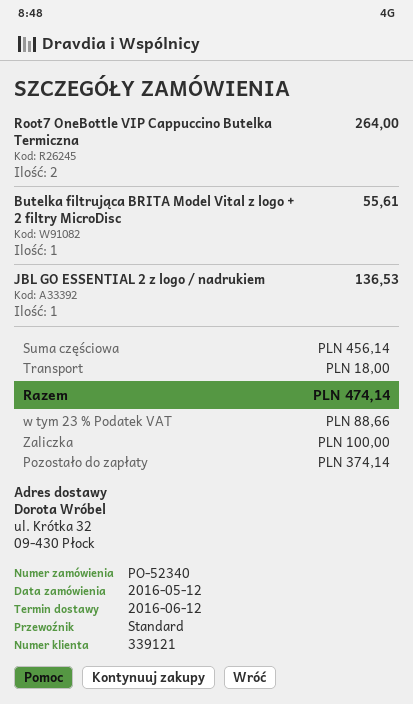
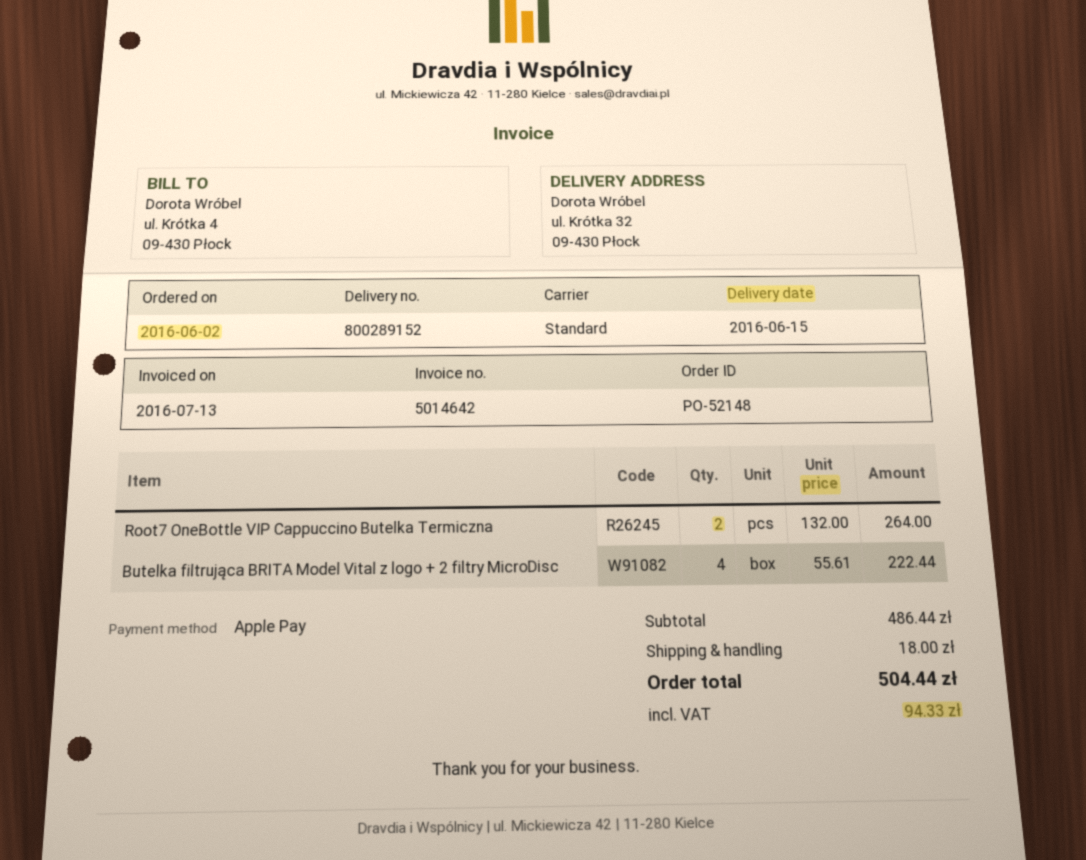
order number: PO-52340 -> PO-52148
order date: 2016-05-12 -> 2016-06-02
delivery date: 2016-06-12 -> 2016-06-15
Butelka filtrująca BRITA Model Vital z logo + 2 filtry MicroDisc: 1 for 55.61 -> 4 for 222.44
JBL GO ESSENTIAL 2 z logo / nadrukiem: 1 for 136.53 -> none
subtotal: 456.14 -> 486.44
tax: 88.66 -> 94.33
total: 474.14 -> 504.44

